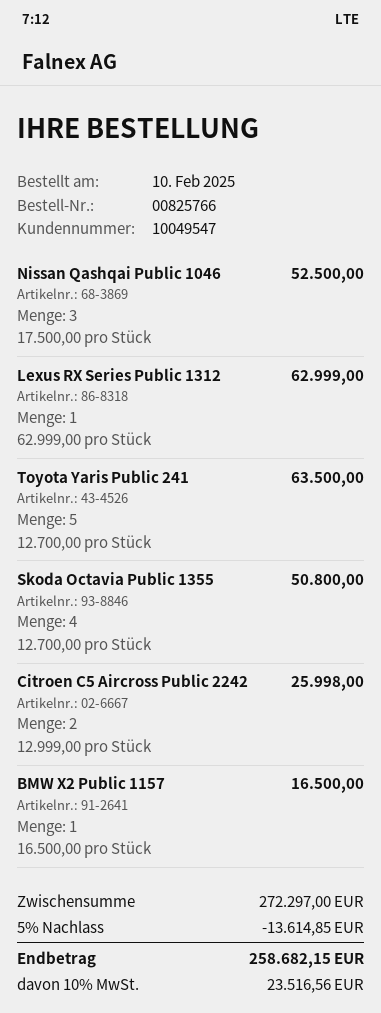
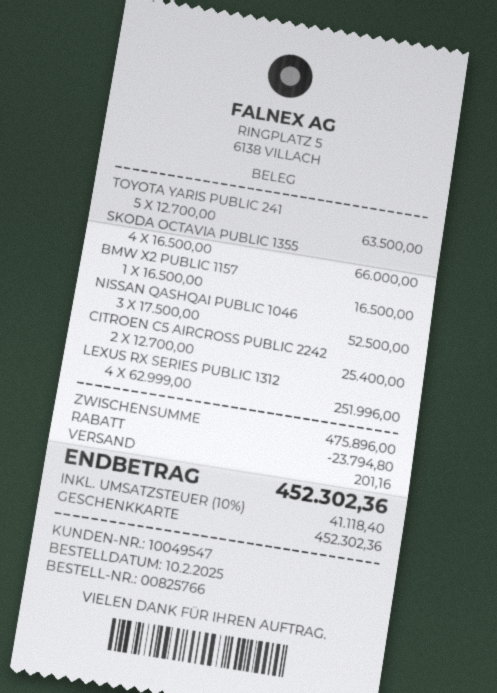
Lexus RX Series Public 1312: 1 x 62999.00 = 62999.00 -> 4 x 62999.00 = 251996.00
Skoda Octavia Public 1355: 4 x 12700.00 = 50800.00 -> 4 x 16500.00 = 66000.00
Citroen C5 Aircross Public 2242: 2 x 12999.00 = 25998.00 -> 2 x 12700.00 = 25400.00
subtotal: 272297.00 -> 475896.00
discount: 13614.85 -> 23794.80
shipping: none -> 201.16
tax: 10% = 23516.56 -> 10% = 41118.40
total: 258682.15 -> 452302.36

